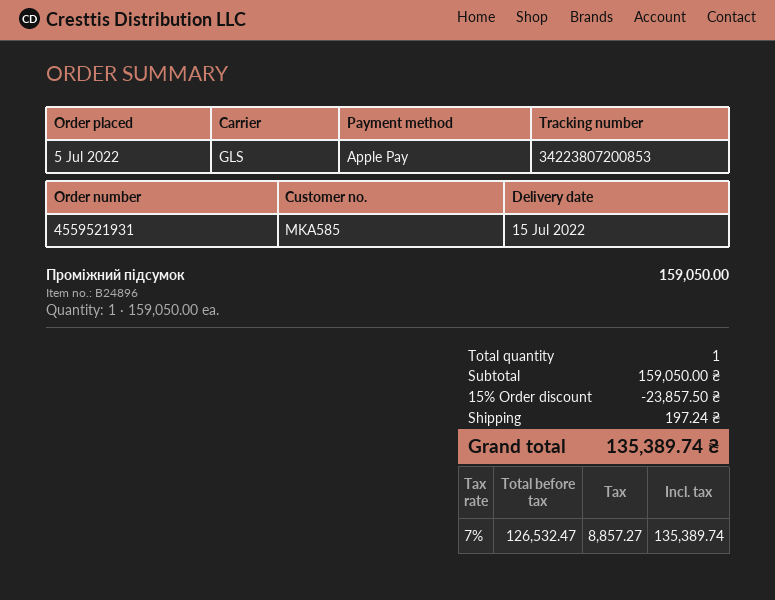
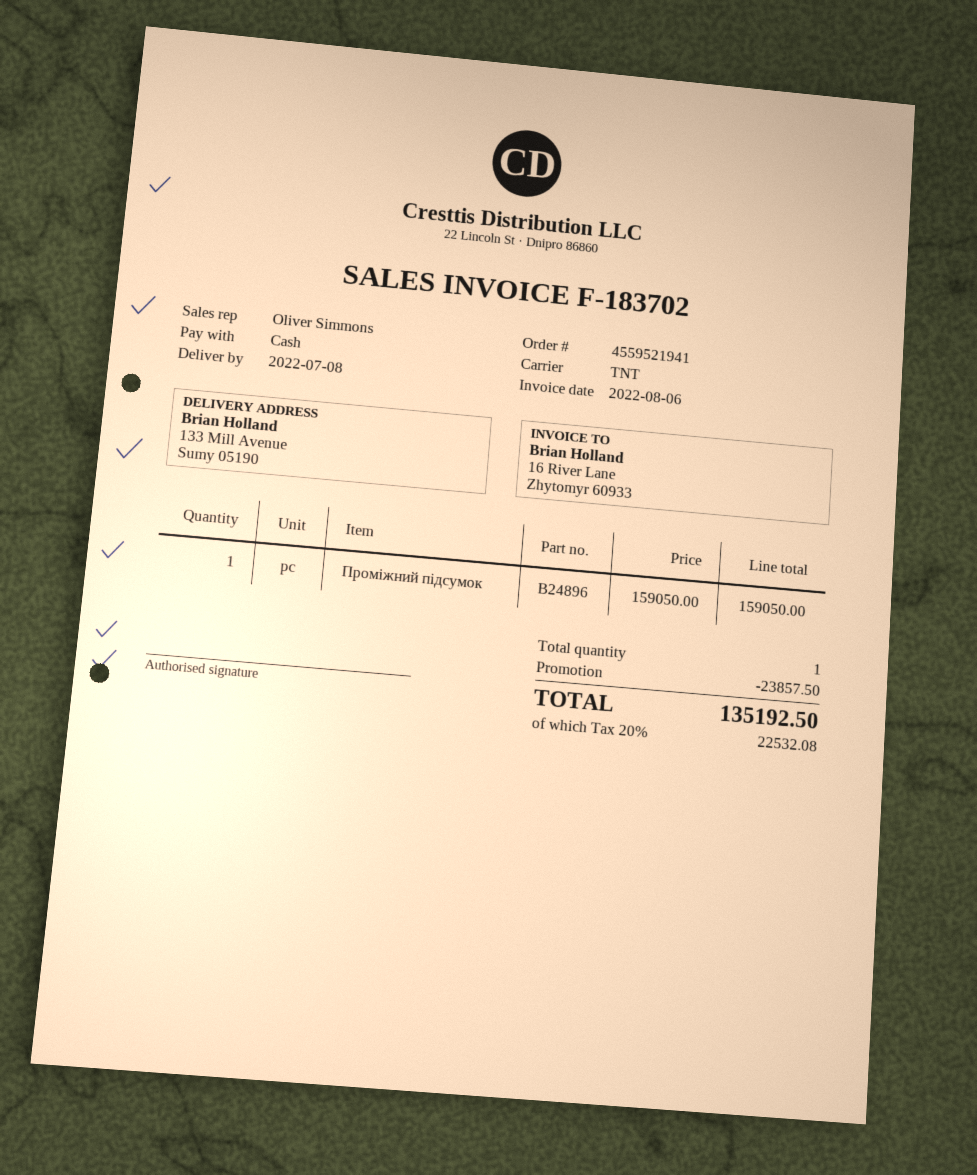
order number: 4559521931 -> 4559521941
delivery date: 2022-07-15 -> 2022-07-08
payment method: Apple Pay -> cash
shipping method: GLS -> TNT
shipping: 197.24 -> none
tax: 7% = 8857.27 -> 20% = 22532.08
total: 135389.74 -> 135192.50

